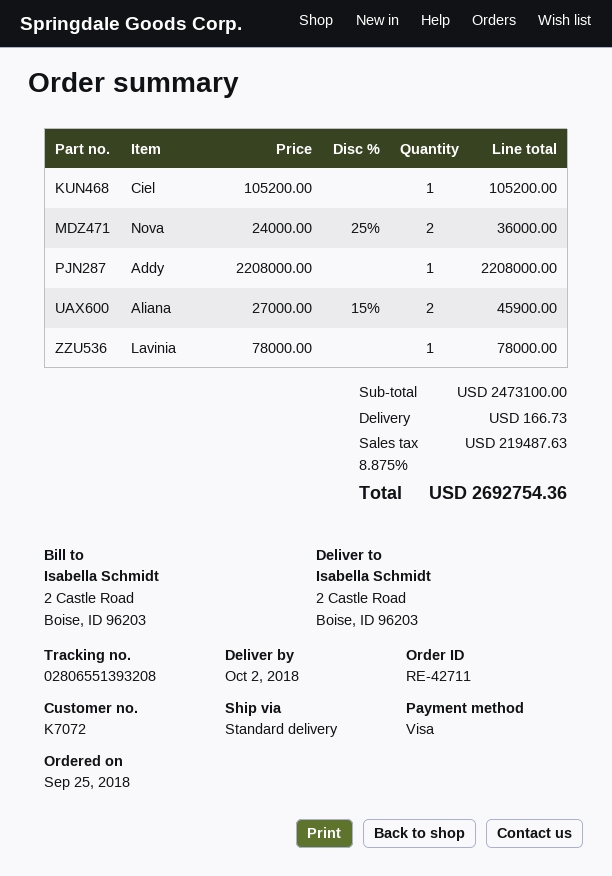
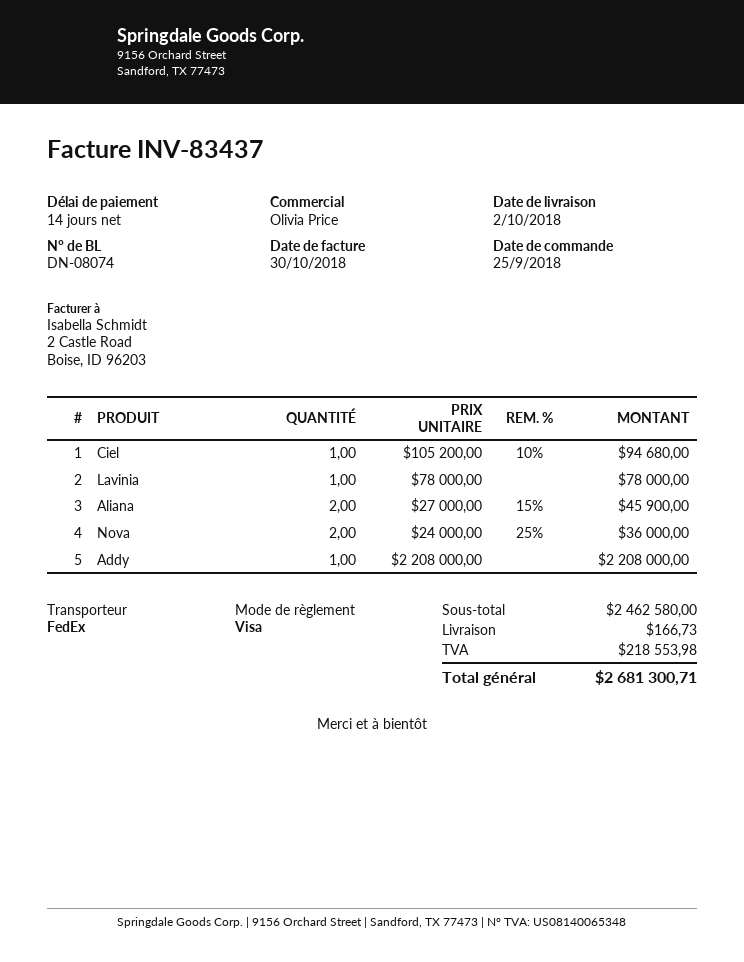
shipping method: standard -> FedEx
Ciel: 1 x 105200.00 = 105200.00 -> 1 x 105200.00 - 10% = 94680.00
subtotal: 2473100.00 -> 2462580.00
tax: 219487.63 -> 218553.98
total: 2692754.36 -> 2681300.71

